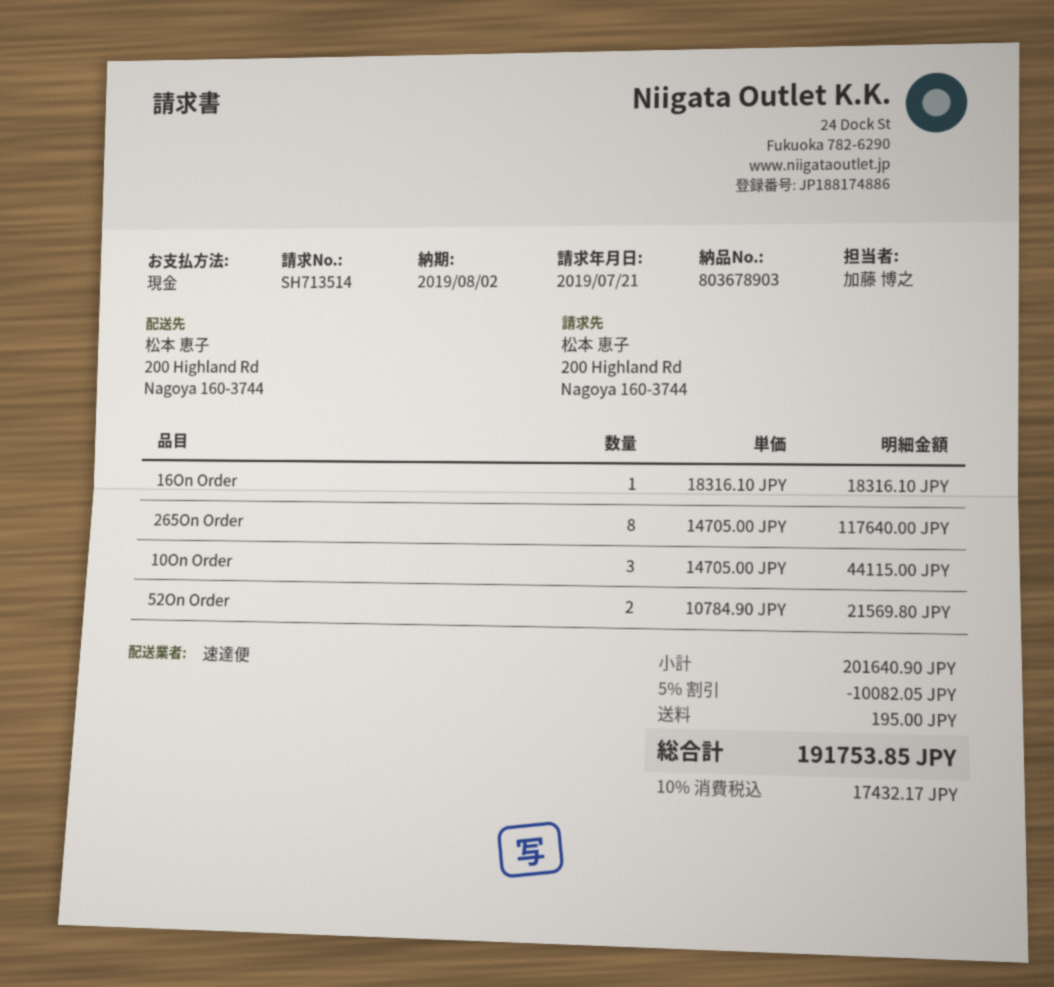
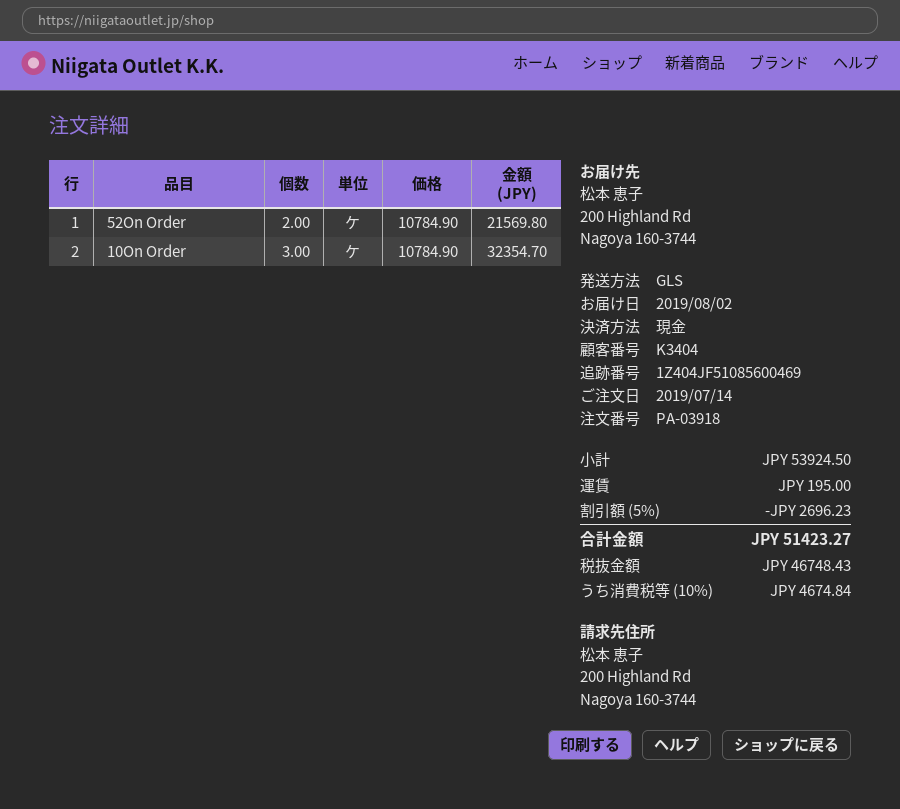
shipping method: express -> GLS
16On Order: 1 x 18316.10 = 18316.10 -> none
265On Order: 8 x 14705.00 = 117640.00 -> none
10On Order: 3 x 14705.00 = 44115.00 -> 3 x 10784.90 = 32354.70
subtotal: 201640.90 -> 53924.50
discount: 5% = 10082.05 -> 5% = 2696.23
tax: 10% = 17432.17 -> 10% = 4674.84
total: 191753.85 -> 51423.27

